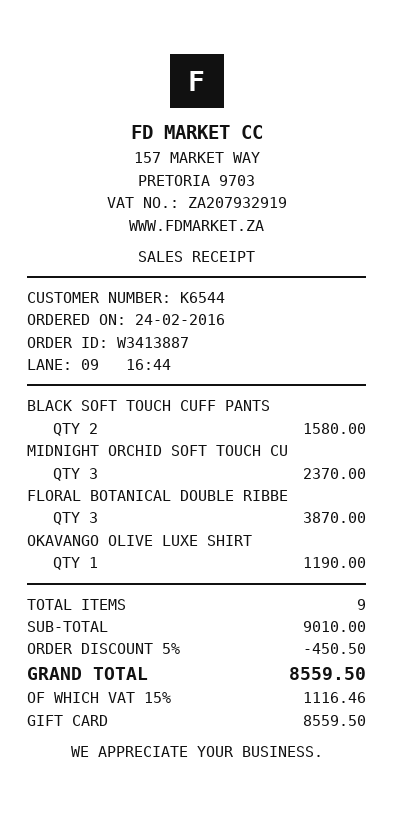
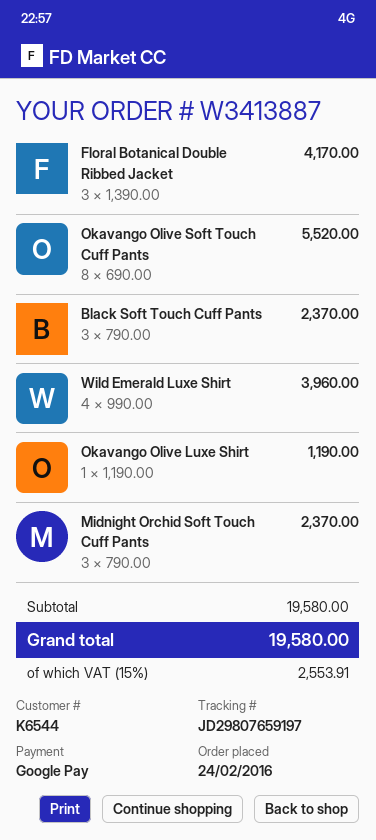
payment method: gift card -> Google Pay
BLACK SOFT TOUCH CUFF PANTS: 2 for 1580.00 -> 3 for 2370.00
FLORAL BOTANICAL DOUBLE RIBBE: 3 for 3870.00 -> 3 for 4170.00
Okavango Olive Soft Touch Cuff Pants: none -> 8 for 5520.00
Wild Emerald Luxe Shirt: none -> 4 for 3960.00
subtotal: 9010.00 -> 19580.00
discount: 5% = 450.50 -> none
tax: 15% = 1116.46 -> 15% = 2553.91
total: 8559.50 -> 19580.00

